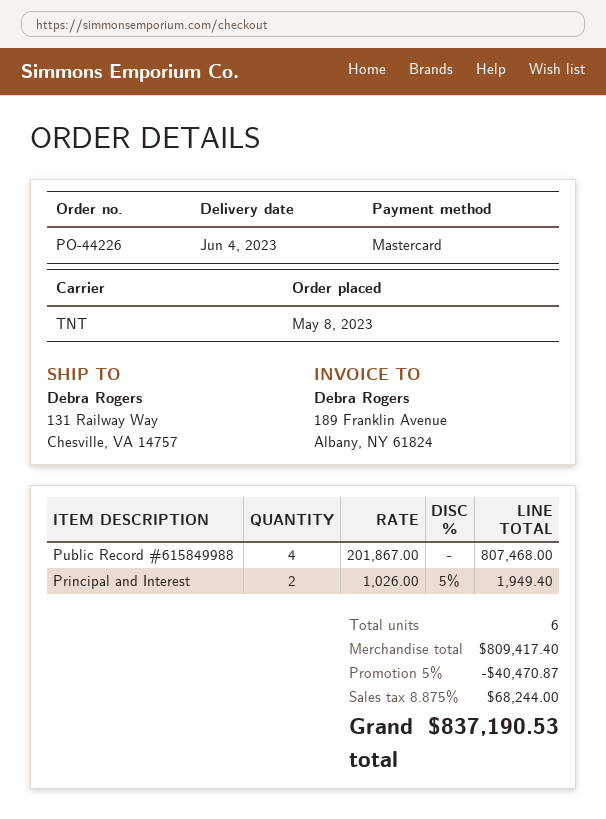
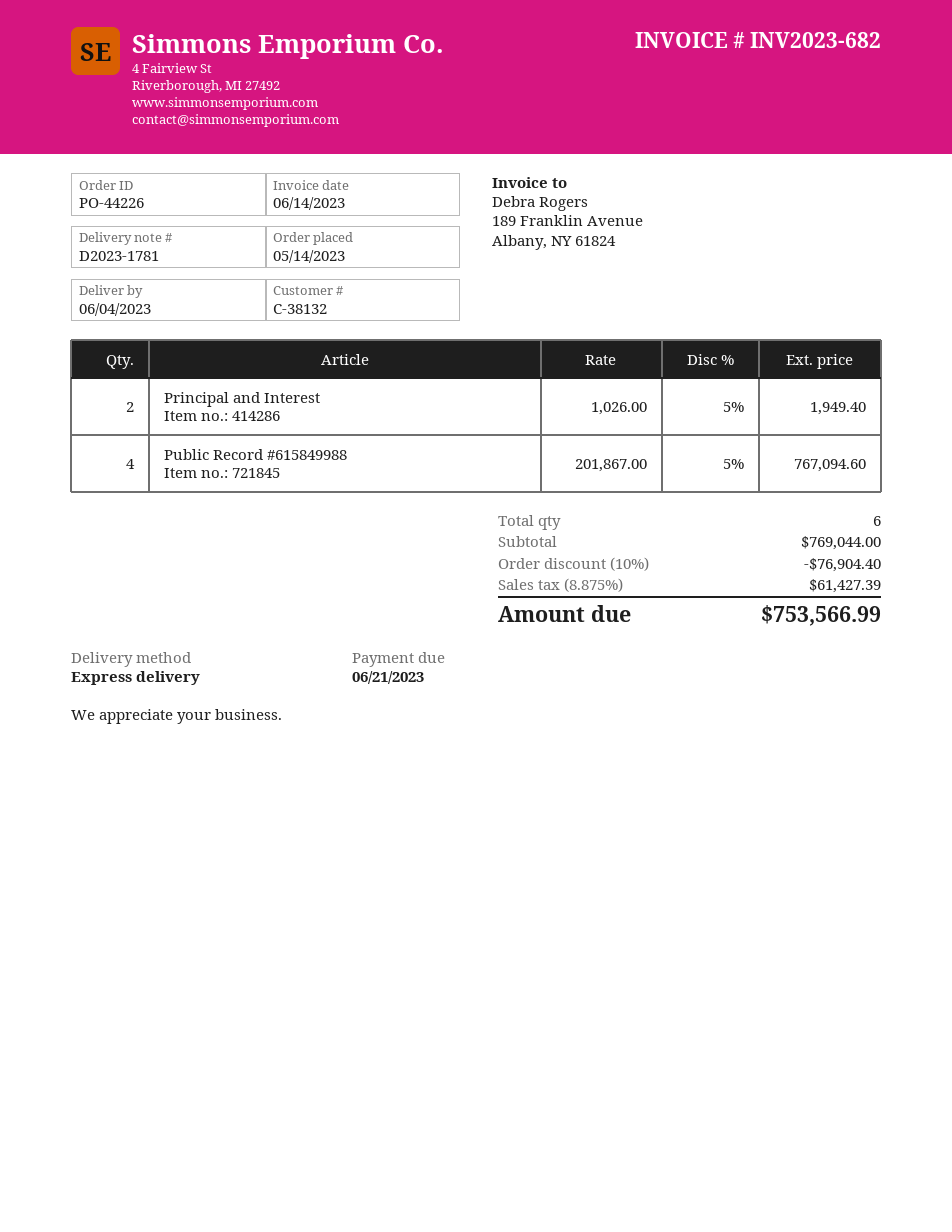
order date: 2023-05-08 -> 2023-05-14
shipping method: TNT -> express
Public Record #615849988: 4 x 201867.00 = 807468.00 -> 4 x 201867.00 - 5% = 767094.60
subtotal: 809417.40 -> 769044.00
discount: 5% = 40470.87 -> 10% = 76904.40
tax: 8.875% = 68244.00 -> 8.875% = 61427.39
total: 837190.53 -> 753566.99

